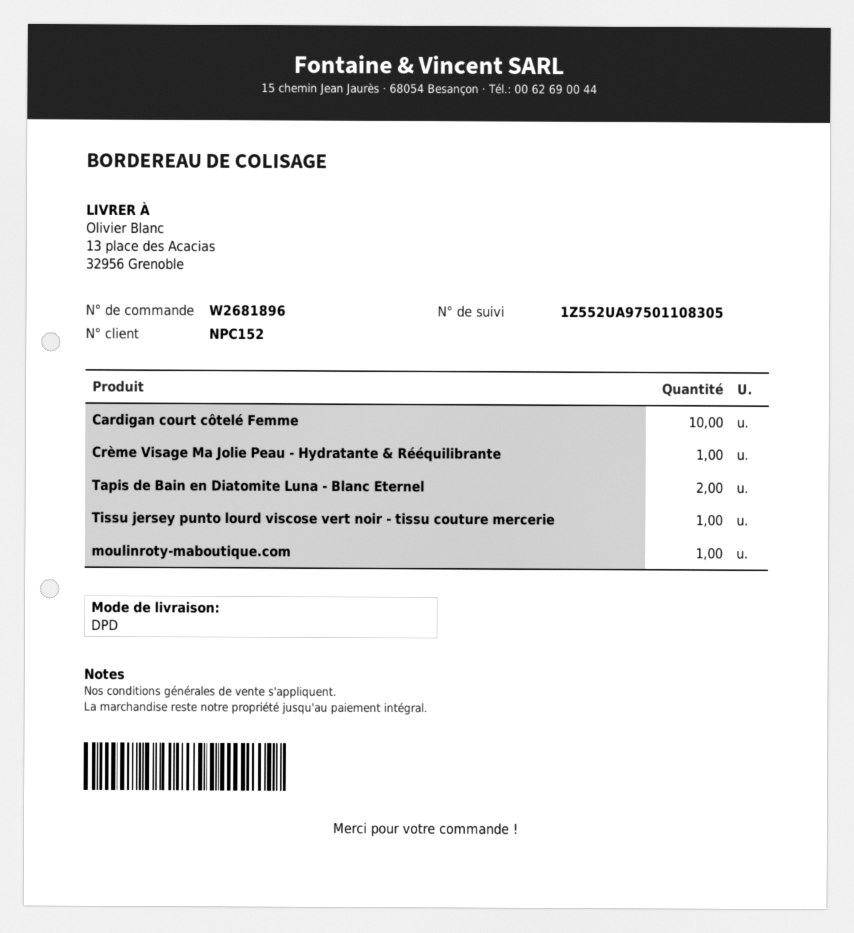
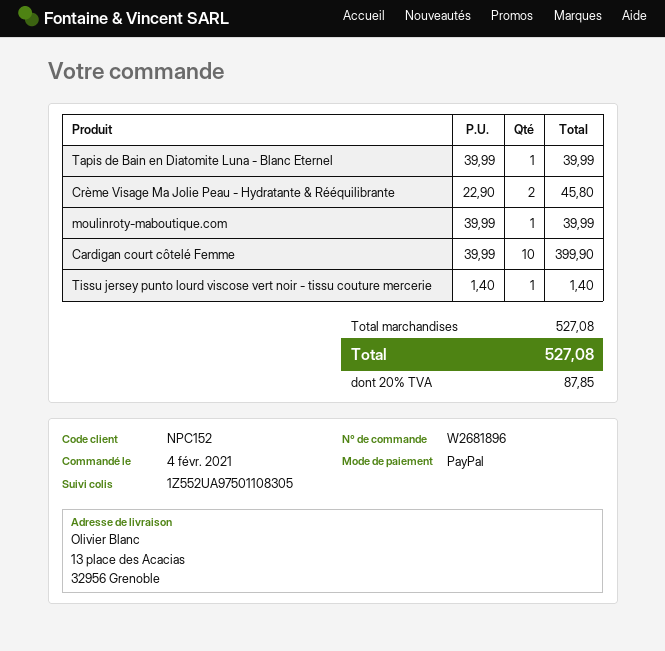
Crème Visage Ma Jolie Peau - Hydratante & Rééquilibrante: 1 -> 2
Tapis de Bain en Diatomite Luna - Blanc Eternel: 2 -> 1

